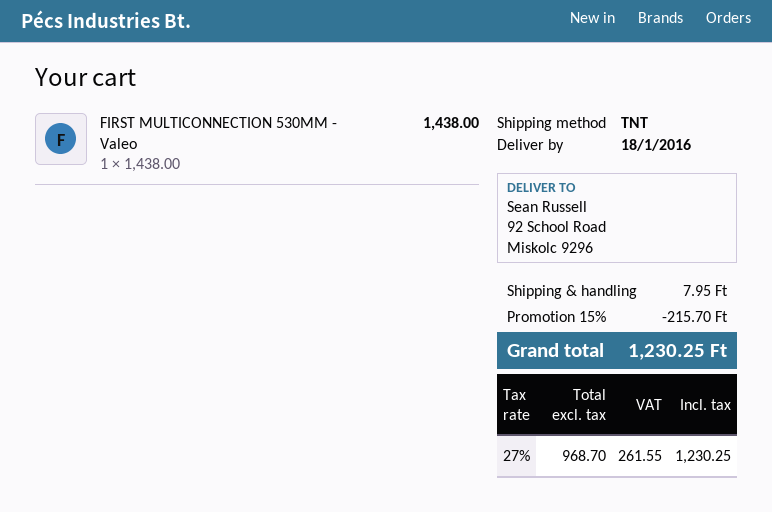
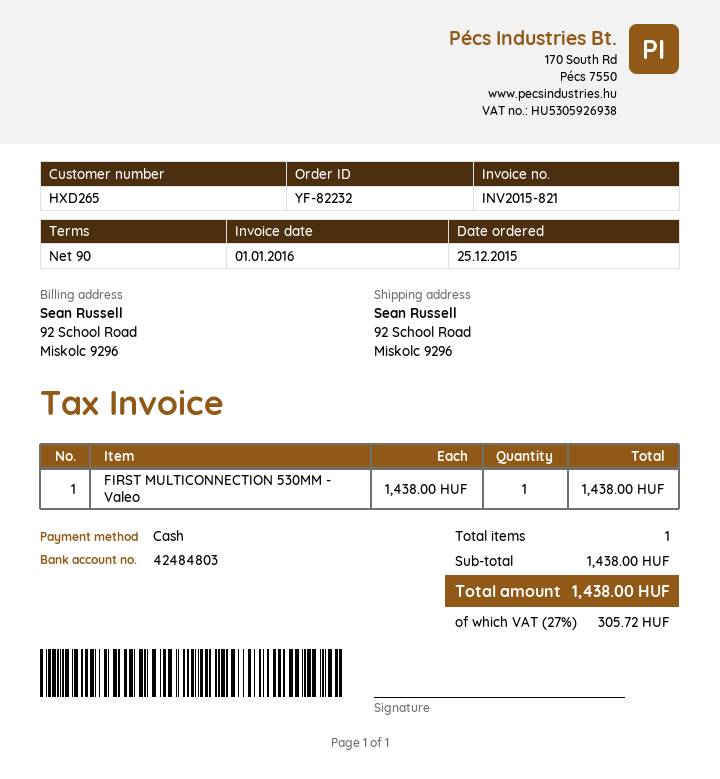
discount: 15% = 215.70 -> none
shipping: 7.95 -> none
tax: 27% = 261.55 -> 27% = 305.72
total: 1230.25 -> 1438.00

